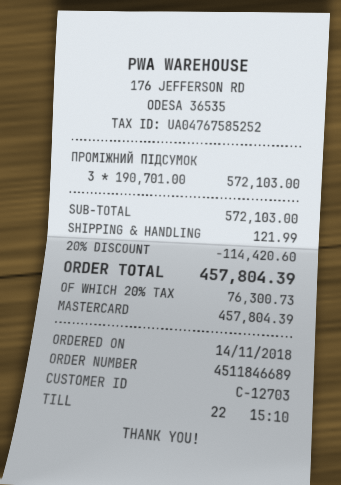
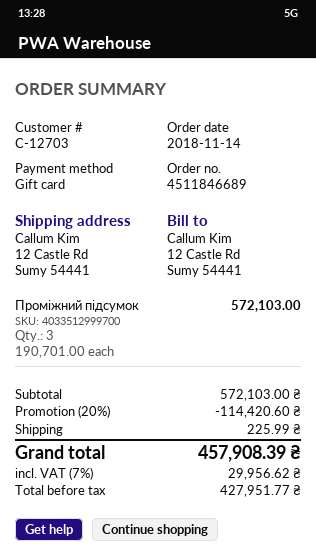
payment method: Mastercard -> gift card
shipping: 121.99 -> 225.99
tax: 20% = 76300.73 -> 7% = 29956.62
total: 457804.39 -> 457908.39

